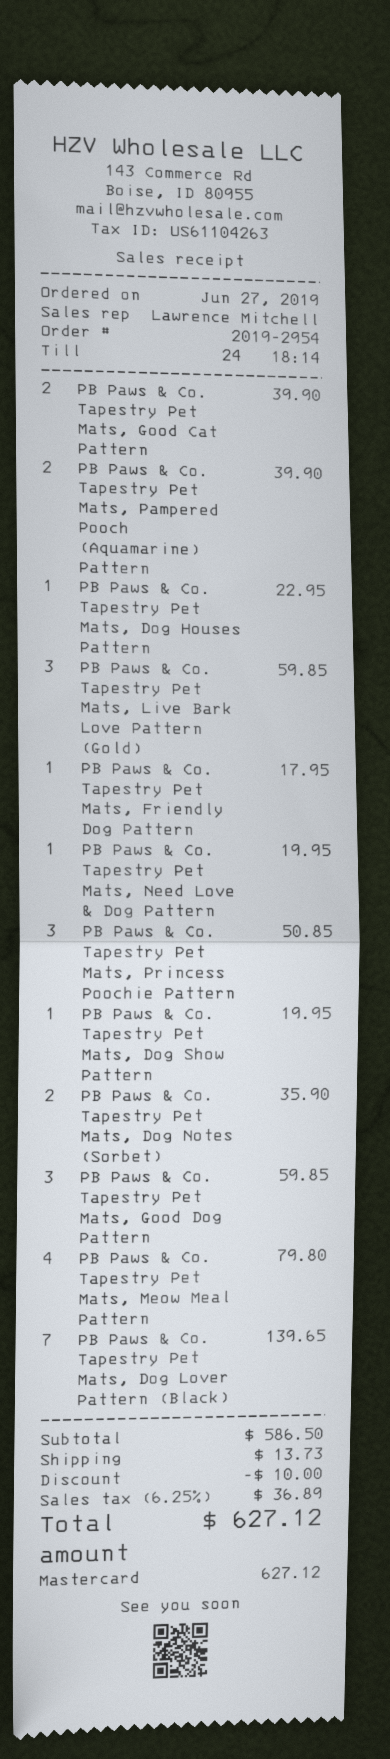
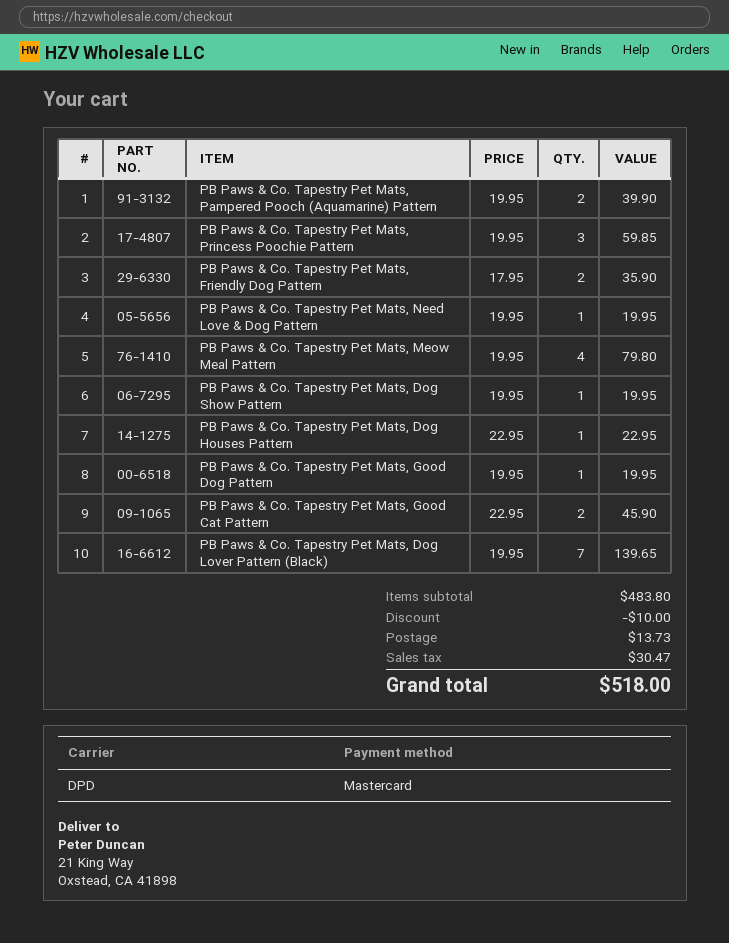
PB Paws & Co. Tapestry Pet Mats, Good Cat Pattern: 2 for 39.90 -> 2 for 45.90
PB Paws & Co. Tapestry Pet Mats, Live Bark Love Pattern (Gold): 3 for 59.85 -> none
PB Paws & Co. Tapestry Pet Mats, Friendly Dog Pattern: 1 for 17.95 -> 2 for 35.90
PB Paws & Co. Tapestry Pet Mats, Princess Poochie Pattern: 3 for 50.85 -> 3 for 59.85
PB Paws & Co. Tapestry Pet Mats, Dog Notes (Sorbet): 2 for 35.90 -> none
PB Paws & Co. Tapestry Pet Mats, Good Dog Pattern: 3 for 59.85 -> 1 for 19.95
subtotal: 586.50 -> 483.80
tax: 36.89 -> 30.47
total: 627.12 -> 518.00

